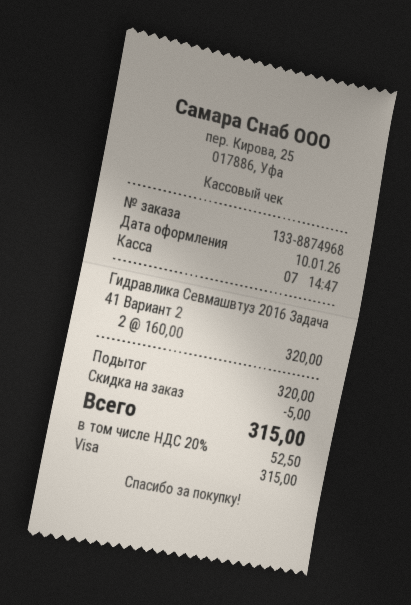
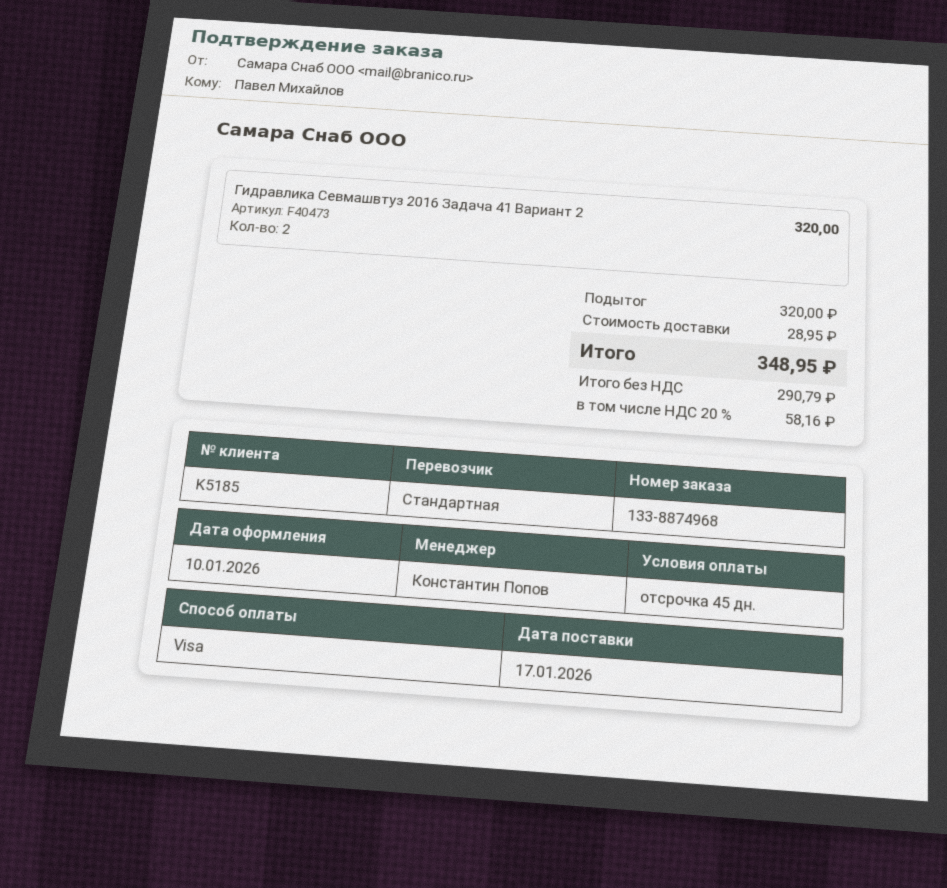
discount: 5.00 -> none
shipping: none -> 28.95
tax: 20% = 52.50 -> 20% = 58.16
total: 315.00 -> 348.95

